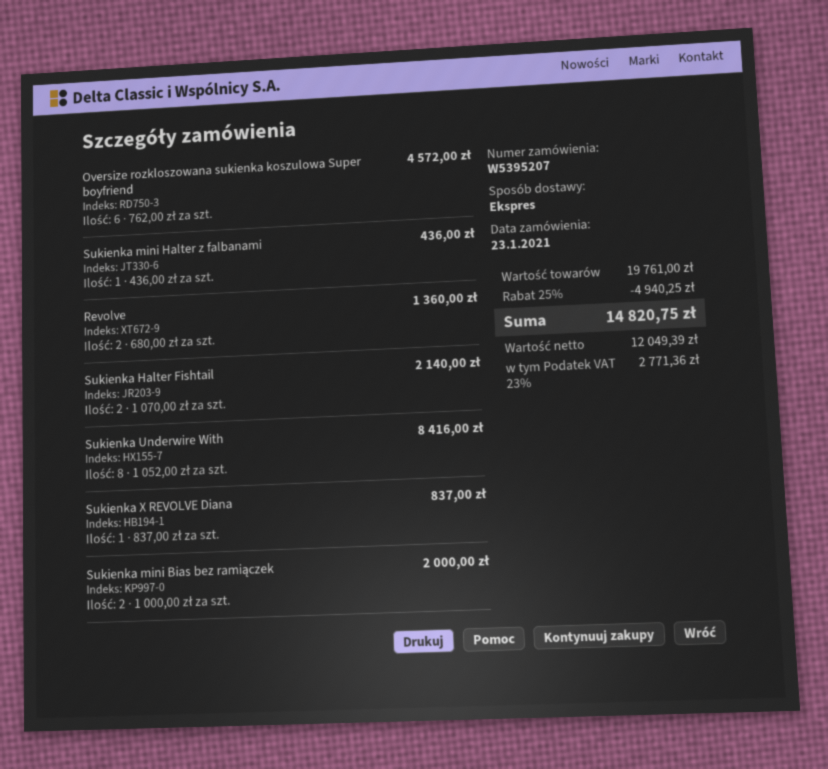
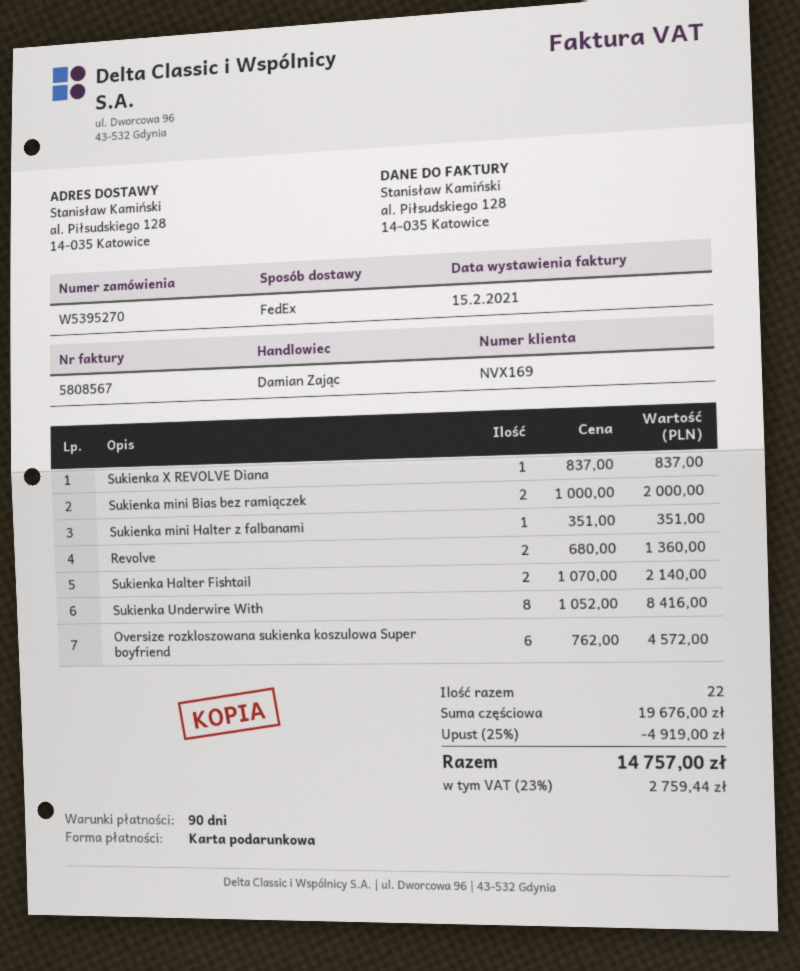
order number: W5395207 -> W5395270
shipping method: express -> FedEx
Sukienka mini Halter z falbanami: 1 x 436.00 = 436.00 -> 1 x 351.00 = 351.00
subtotal: 19761.00 -> 19676.00
discount: 25% = 4940.25 -> 25% = 4919.00
tax: 23% = 2771.36 -> 23% = 2759.44
total: 14820.75 -> 14757.00

